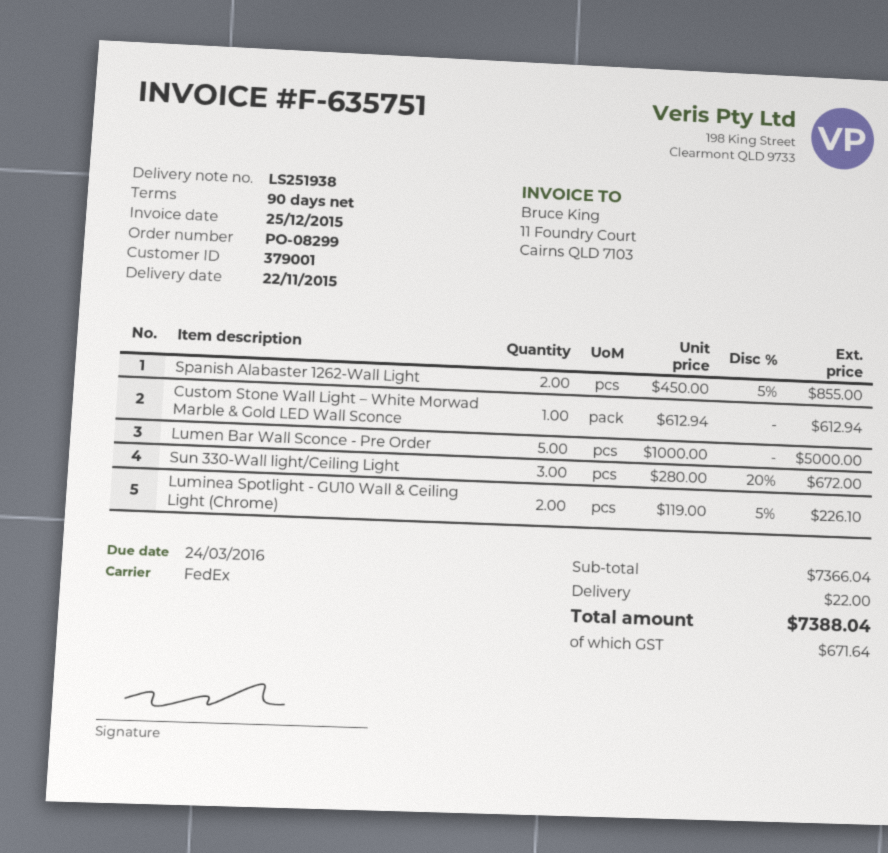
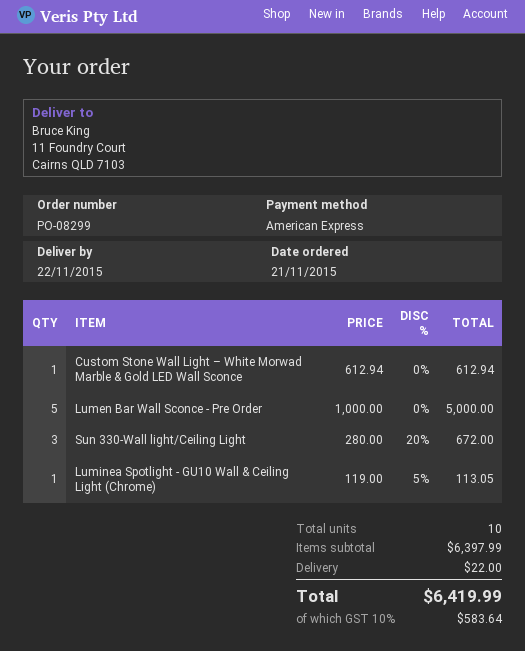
Spanish Alabaster 1262-Wall Light: 2 x 450.00 - 5% = 855.00 -> none
Luminea Spotlight - GU10 Wall & Ceiling Light (Chrome): 2 x 119.00 - 5% = 226.10 -> 1 x 119.00 - 5% = 113.05
subtotal: 7366.04 -> 6397.99
tax: 671.64 -> 583.64
total: 7388.04 -> 6419.99

